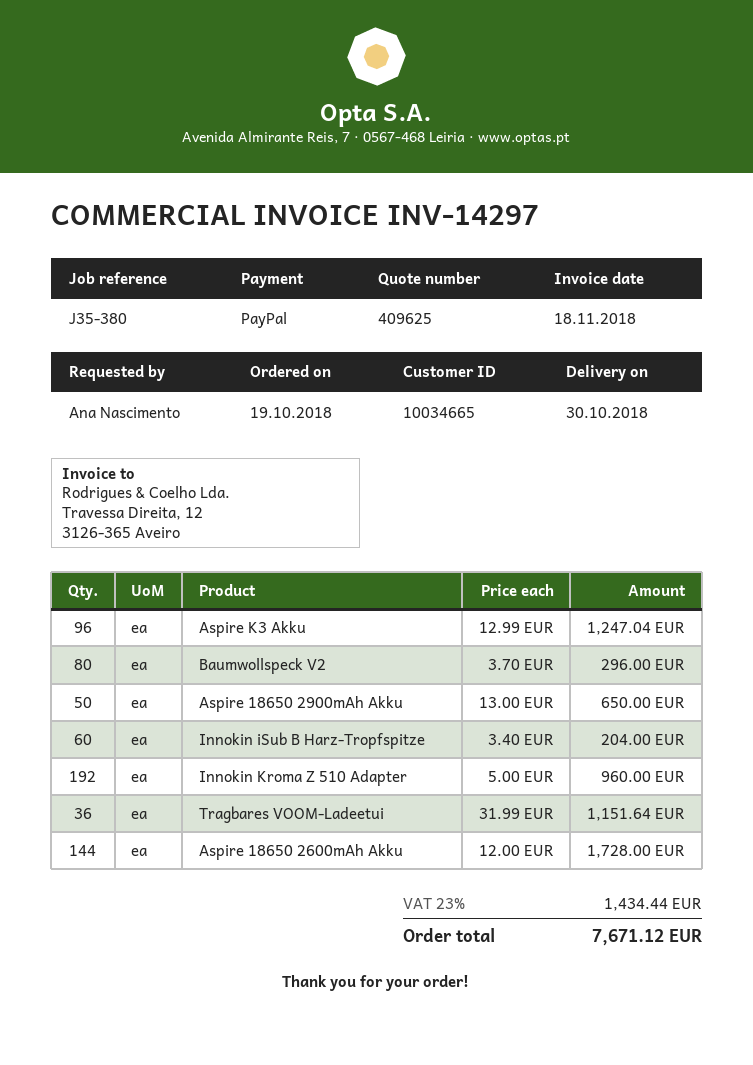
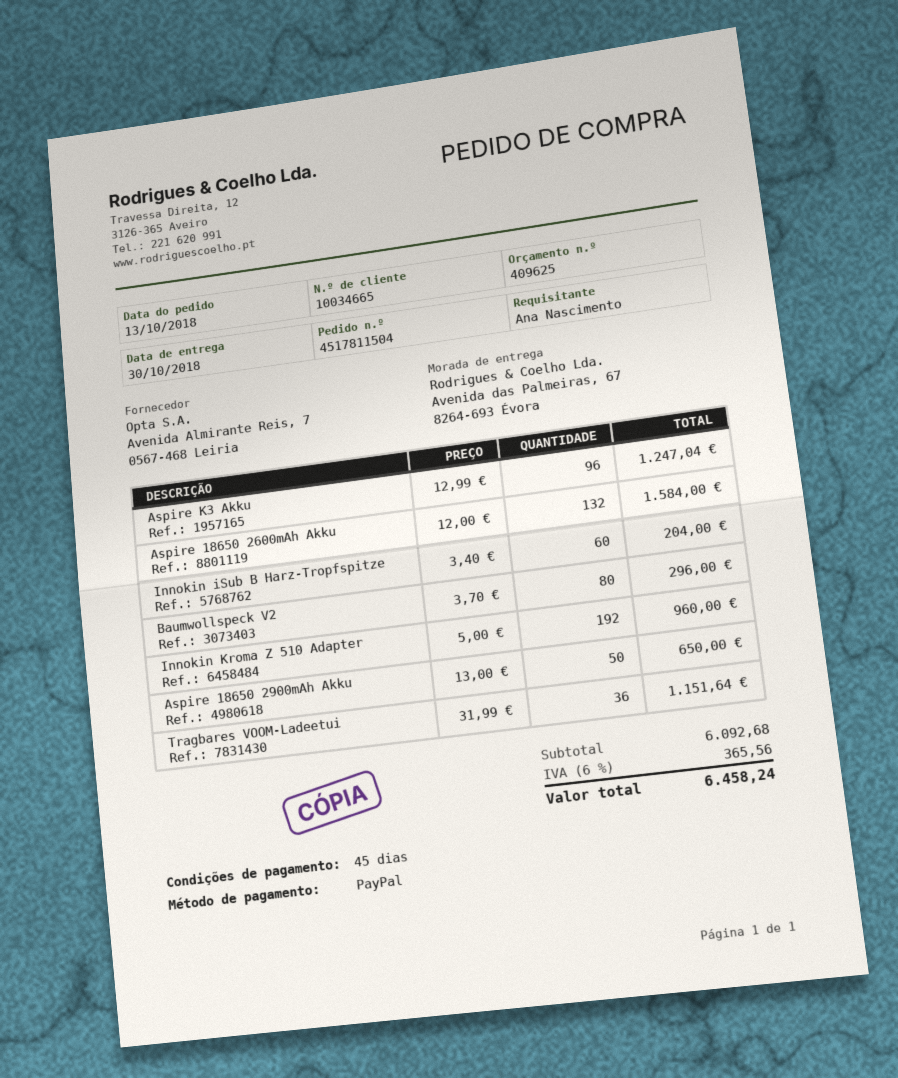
order date: 2018-10-19 -> 2018-10-13
Aspire 18650 2600mAh Akku: 144 x 12.00 = 1728.00 -> 132 x 12.00 = 1584.00
tax: 23% = 1434.44 -> 6% = 365.56
total: 7671.12 -> 6458.24

